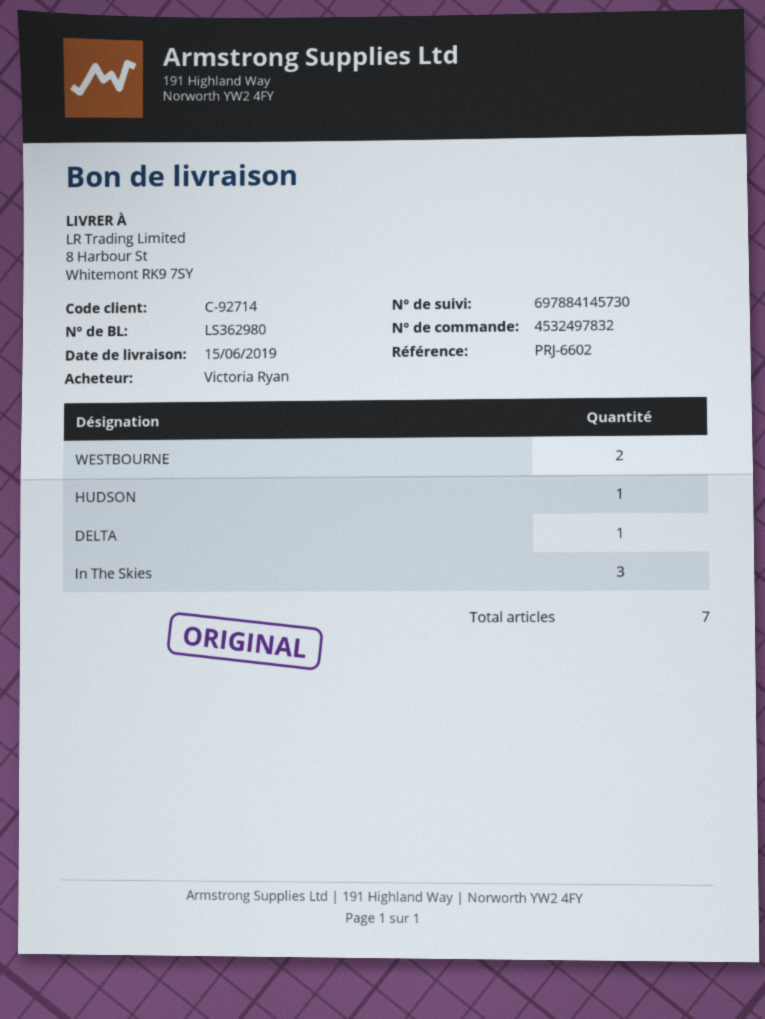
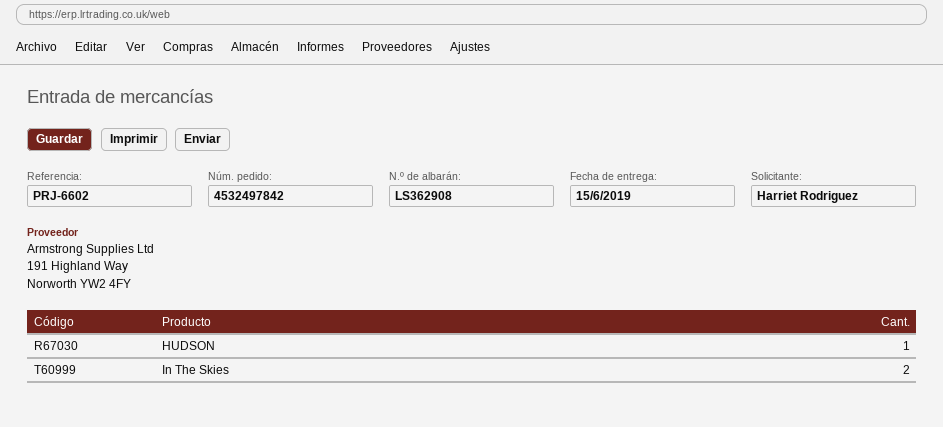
order number: 4532497832 -> 4532497842
delivery note number: LS362980 -> LS362908
ordered by: Victoria Ryan -> Harriet Rodriguez
WESTBOURNE: 2 -> none
DELTA: 1 -> none
In The Skies: 3 -> 2

